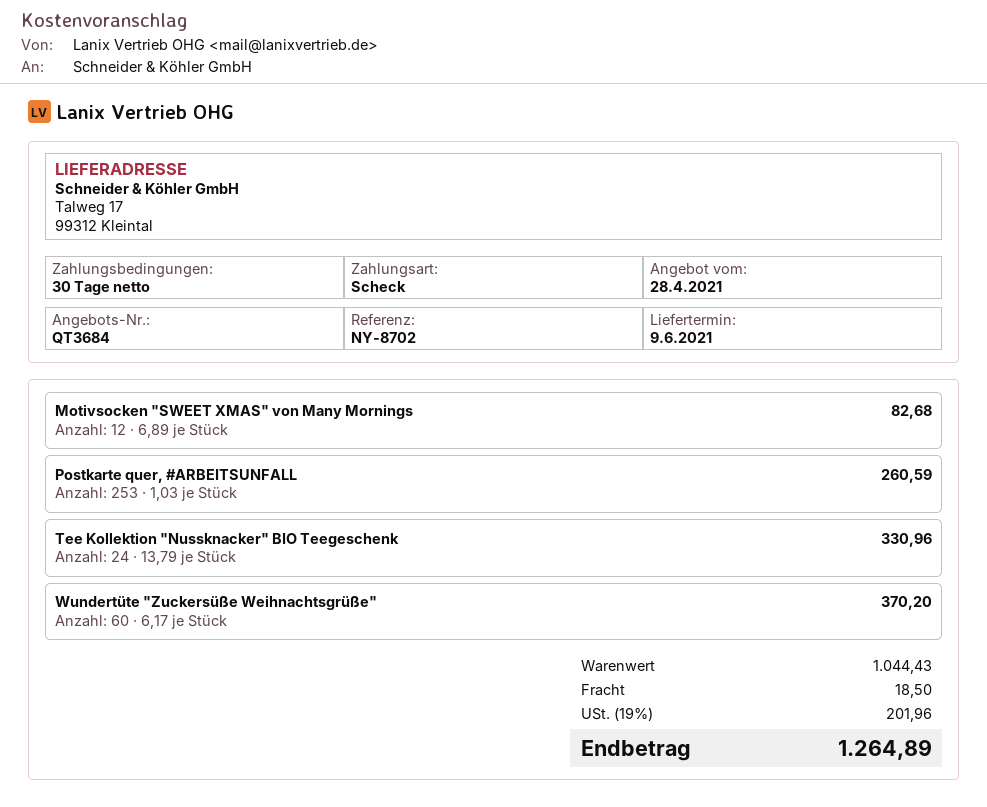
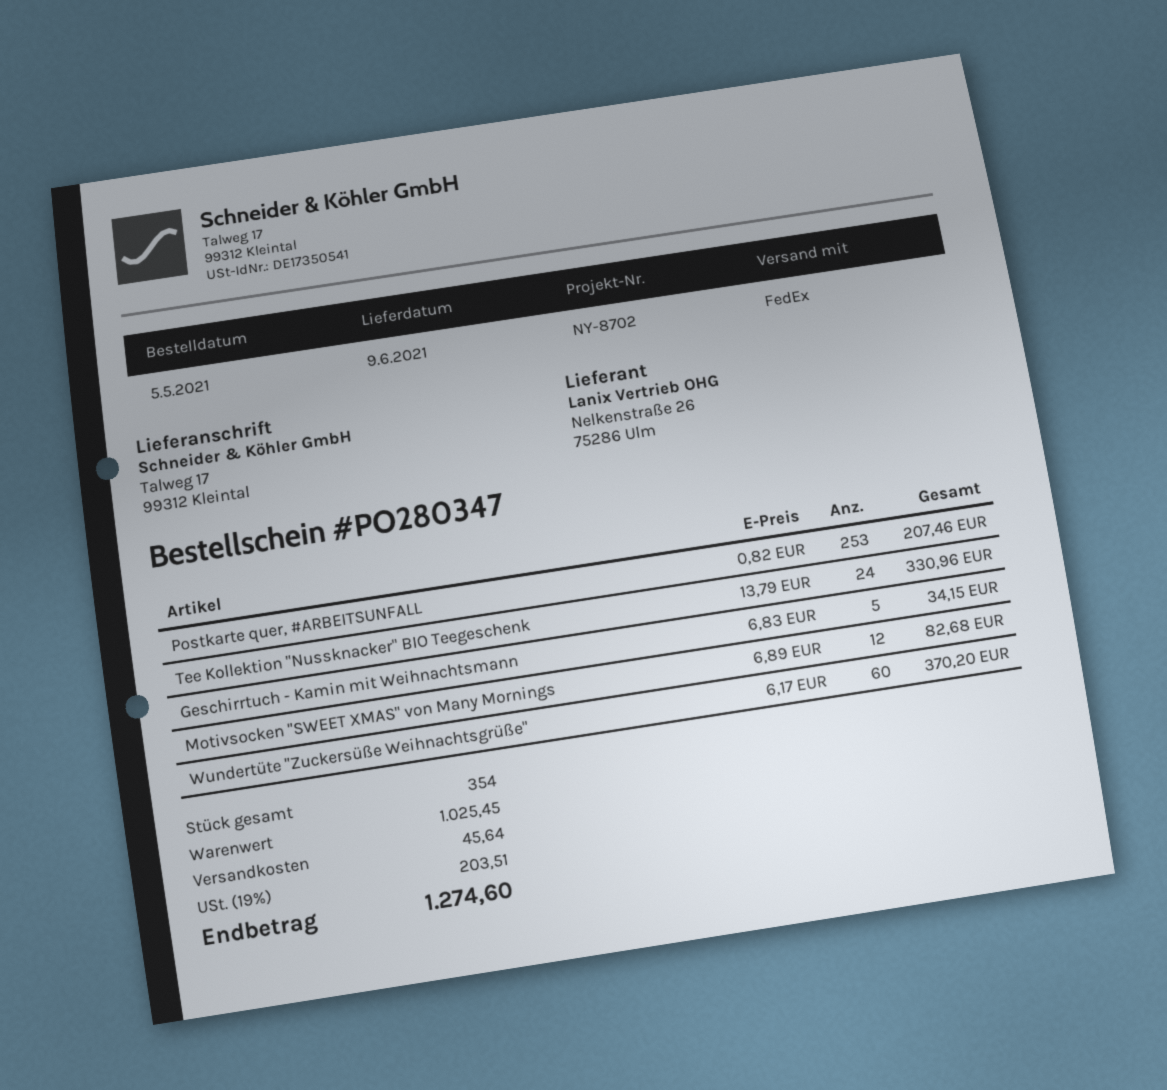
Postkarte quer, #ARBEITSUNFALL: 253 x 1.03 = 260.59 -> 253 x 0.82 = 207.46
Geschirrtuch - Kamin mit Weihnachtsmann: none -> 5 x 6.83 = 34.15
subtotal: 1044.43 -> 1025.45
shipping: 18.50 -> 45.64
tax: 19% = 201.96 -> 19% = 203.51
total: 1264.89 -> 1274.60

